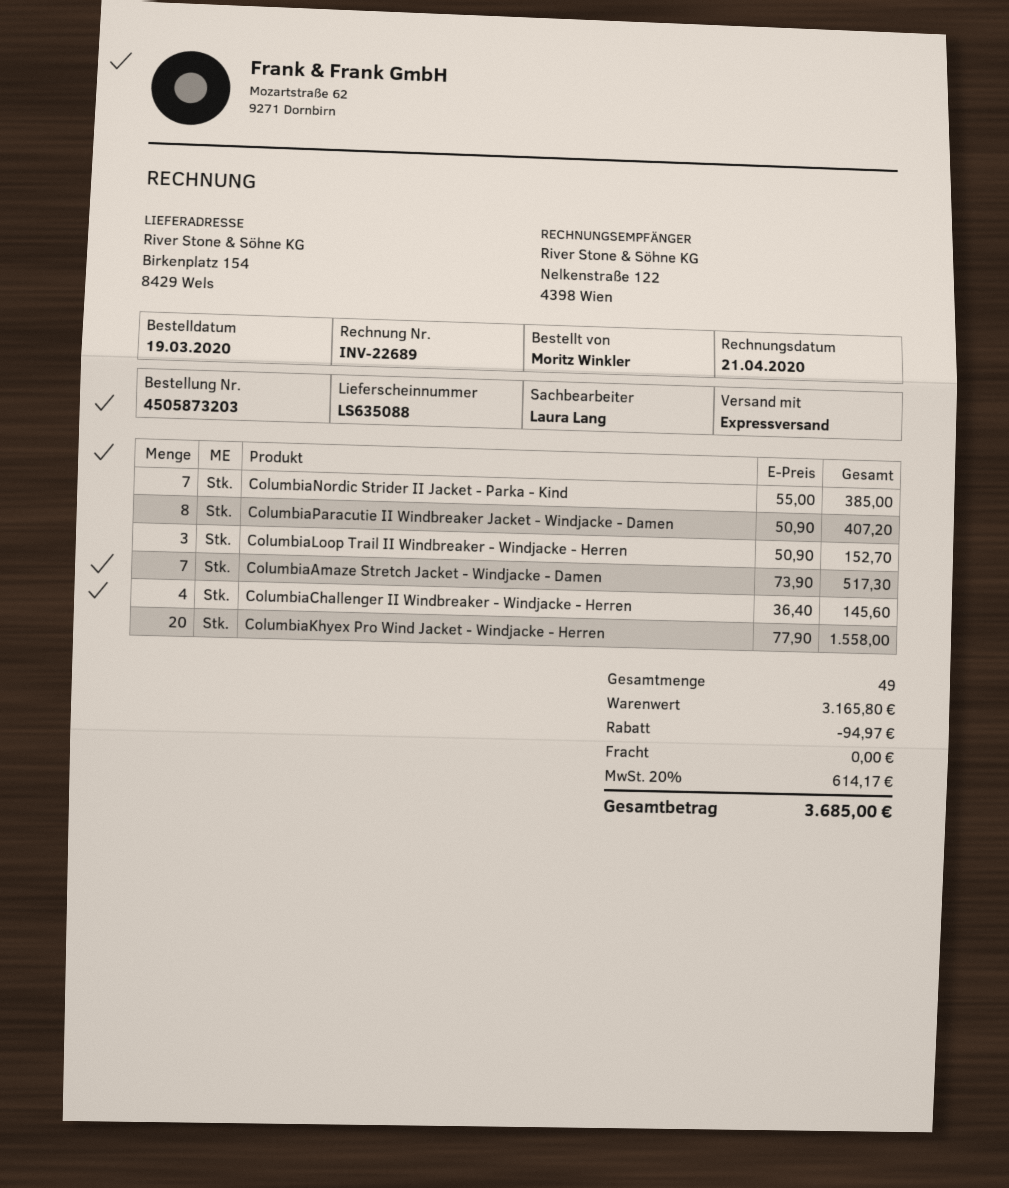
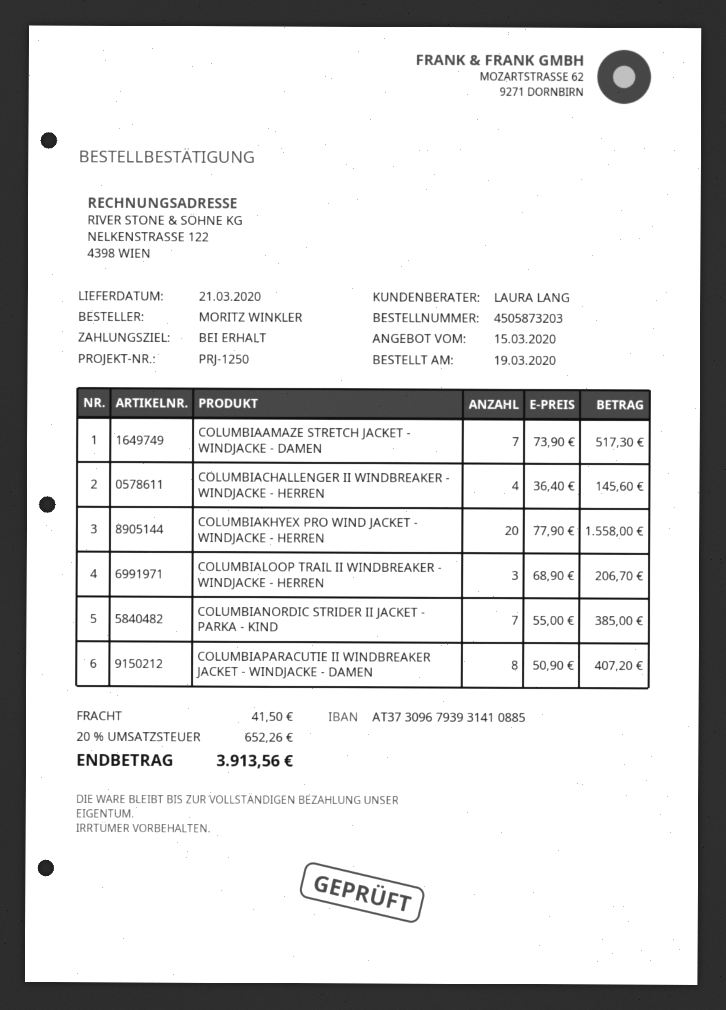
ColumbiaLoop Trail II Windbreaker - Windjacke - Herren: 3 x 50.90 = 152.70 -> 3 x 68.90 = 206.70
discount: 94.97 -> none
shipping: 0.00 -> 41.50
tax: 20% = 614.17 -> 20% = 652.26
total: 3685.00 -> 3913.56

